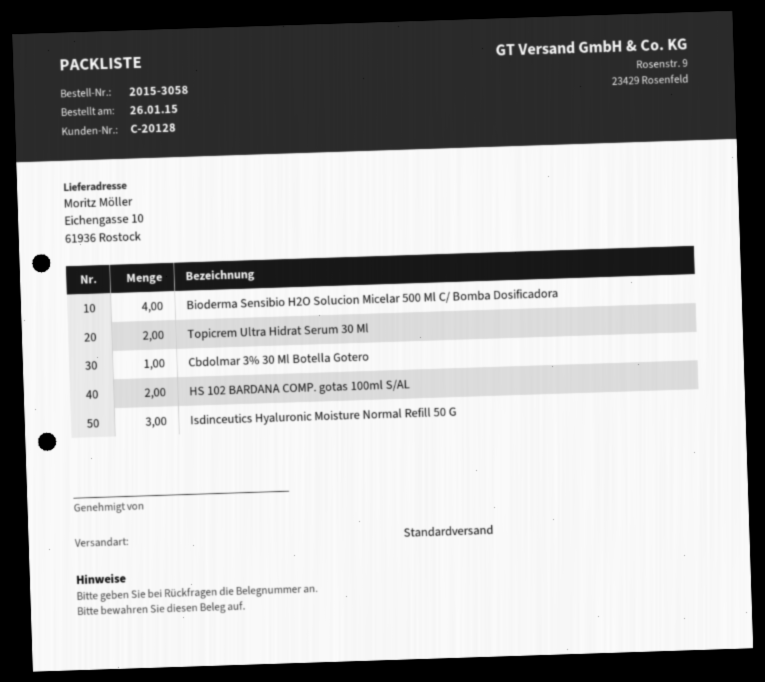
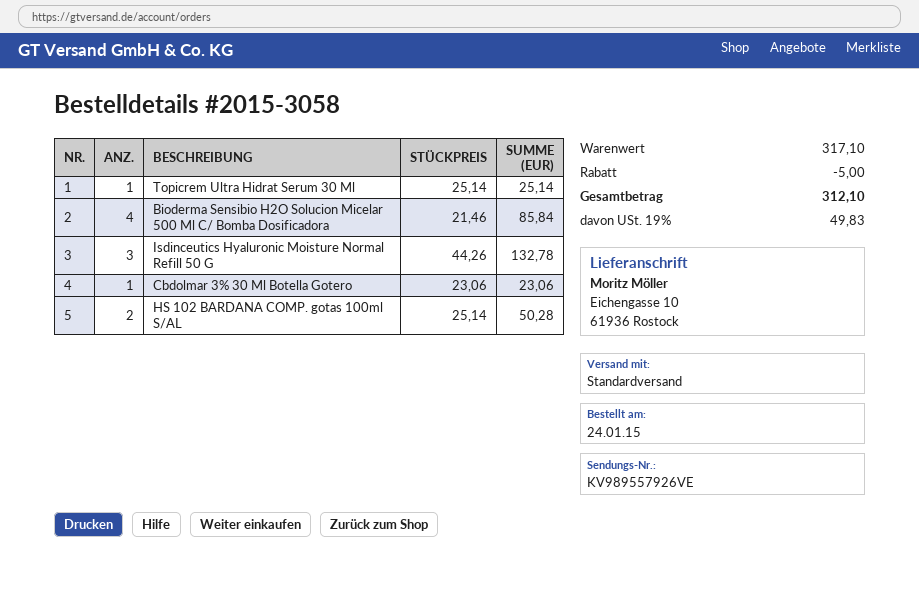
order date: 2015-01-26 -> 2015-01-24
Topicrem Ultra Hidrat Serum 30 Ml: 2 -> 1

